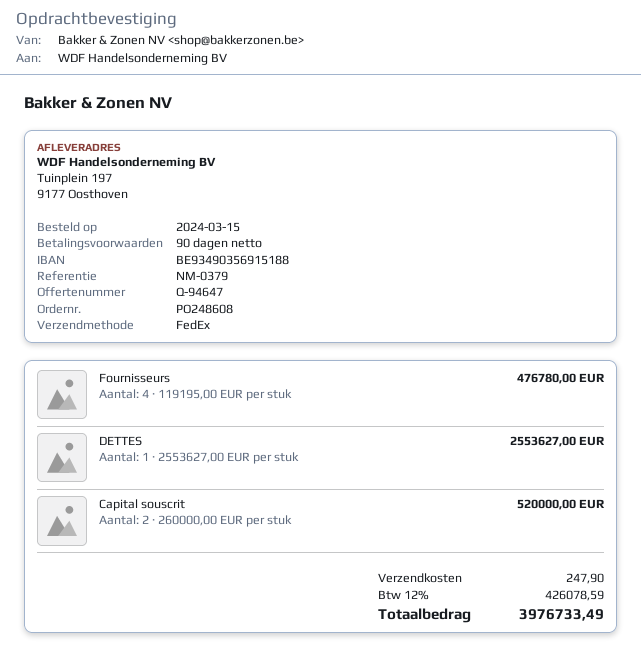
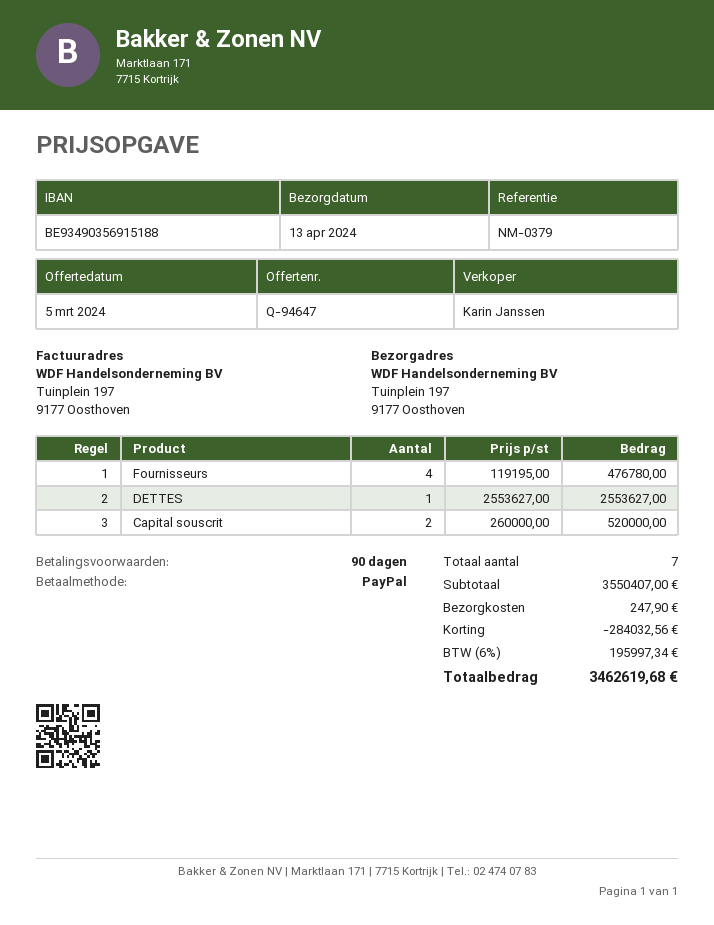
discount: none -> 284032.56
tax: 12% = 426078.59 -> 6% = 195997.34
total: 3976733.49 -> 3462619.68

